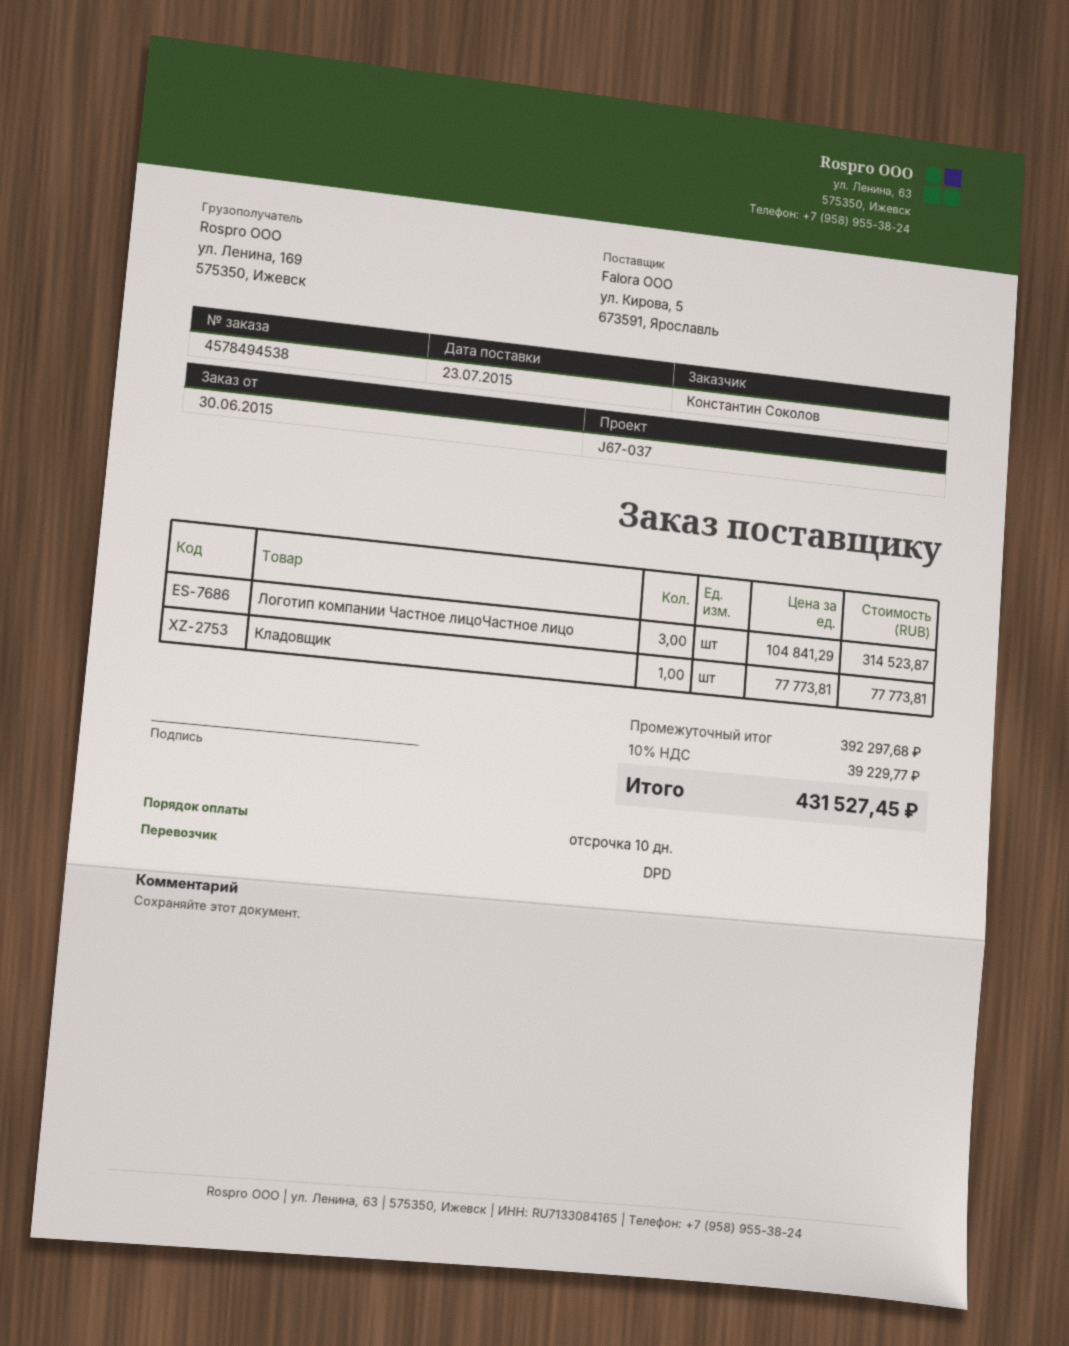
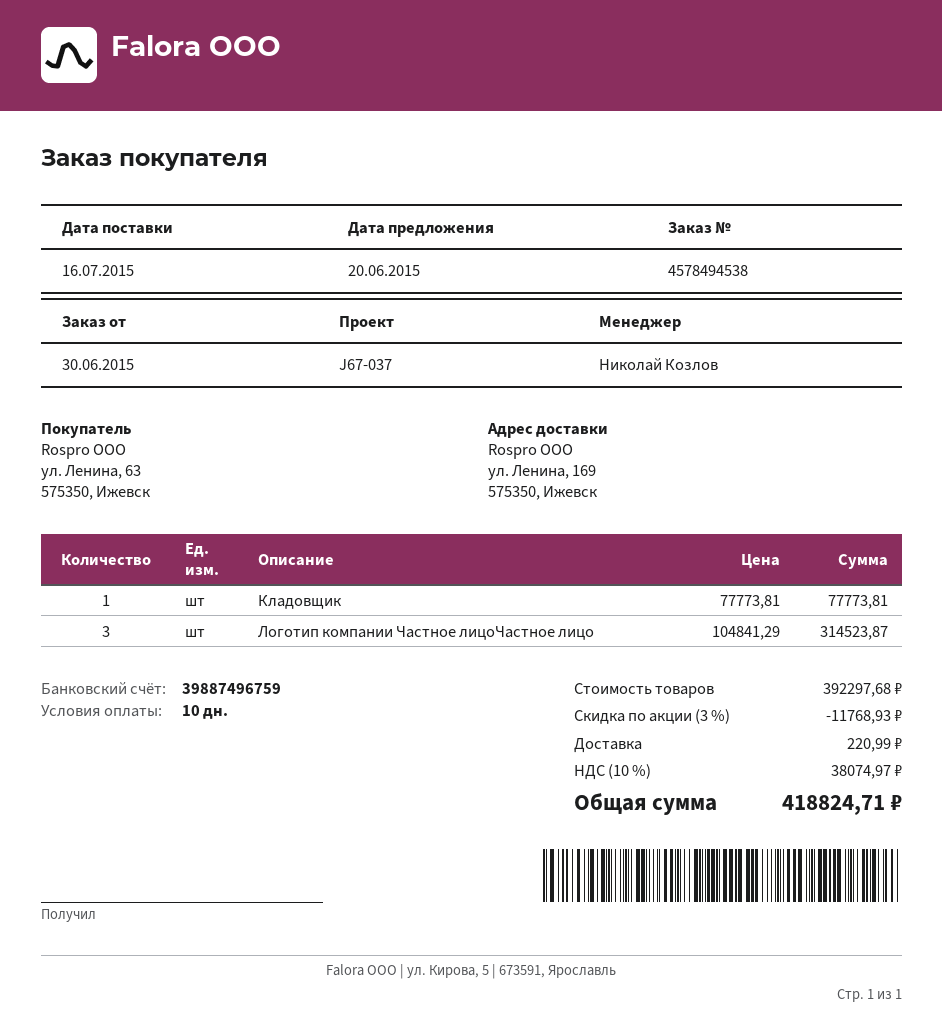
delivery date: 2015-07-23 -> 2015-07-16
discount: none -> 3% = 11768.93
shipping: none -> 220.99
tax: 10% = 39229.77 -> 10% = 38074.97
total: 431527.45 -> 418824.71

